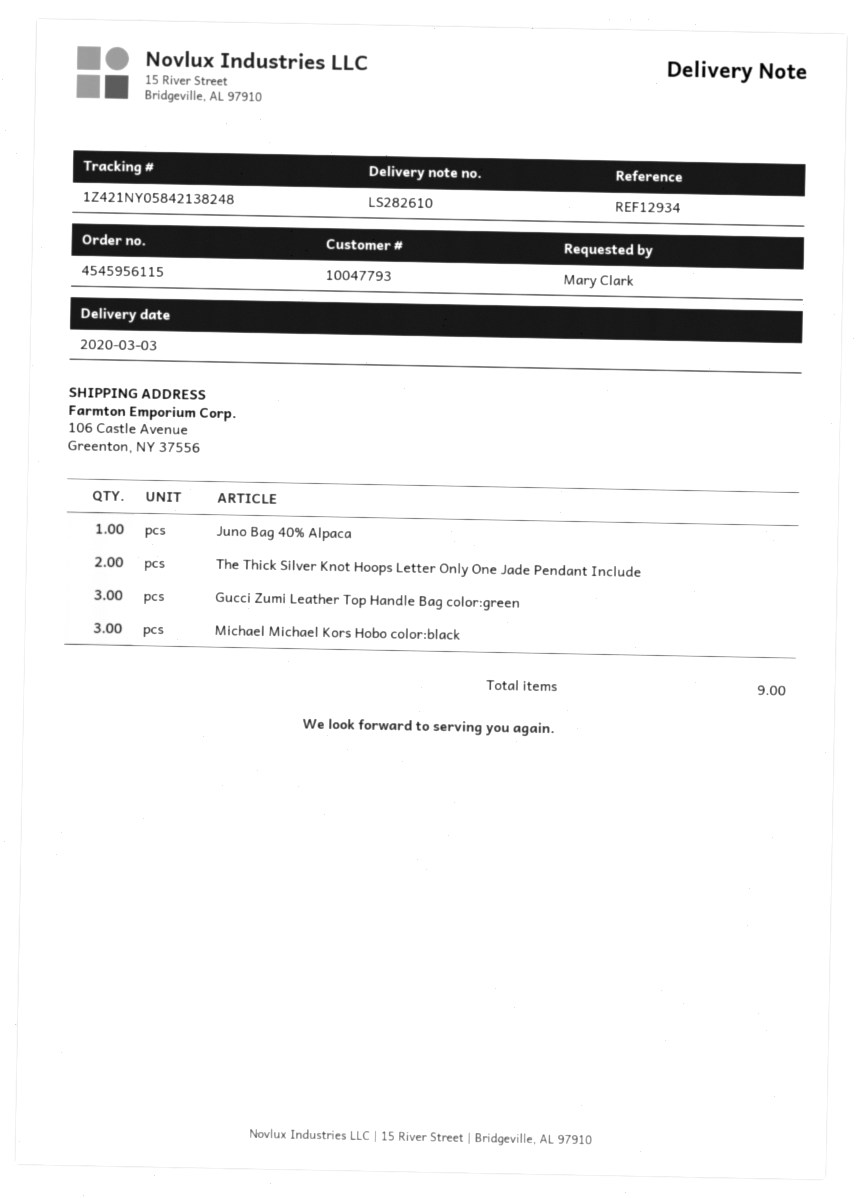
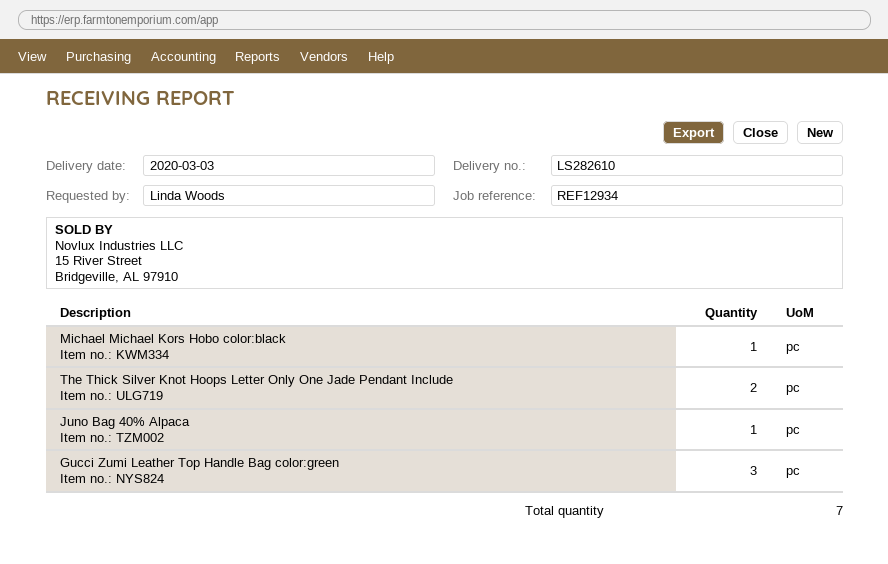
ordered by: Mary Clark -> Linda Woods
Michael Michael Kors Hobo color:black: 3 -> 1
total quantity: 9 -> 7

